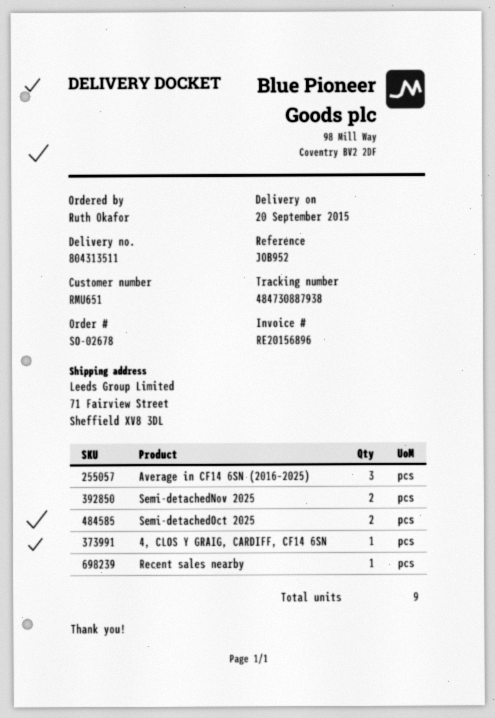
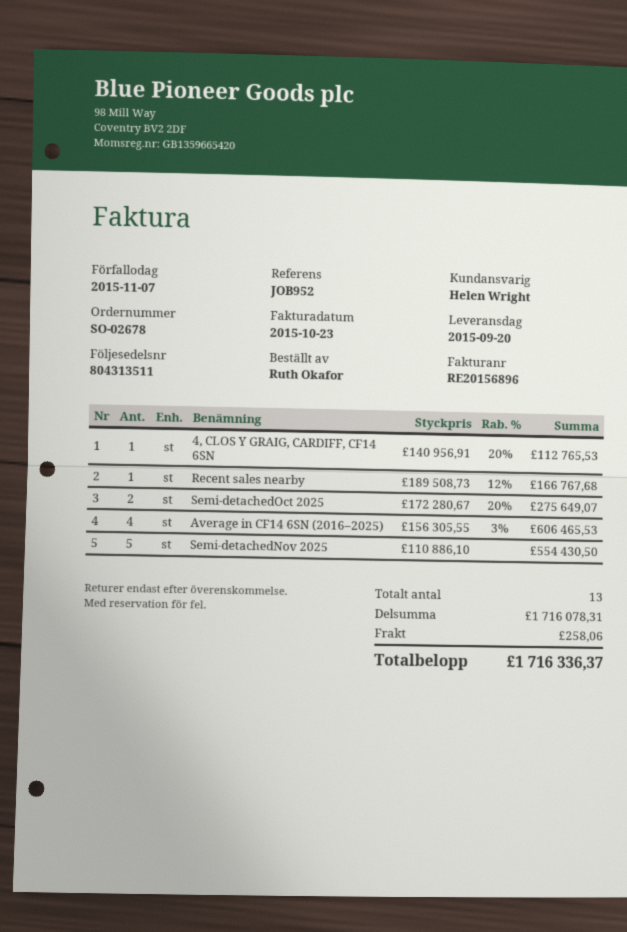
Average in CF14 6SN (2016–2025): 3 -> 4
Semi-detachedNov 2025: 2 -> 5
total quantity: 9 -> 13

